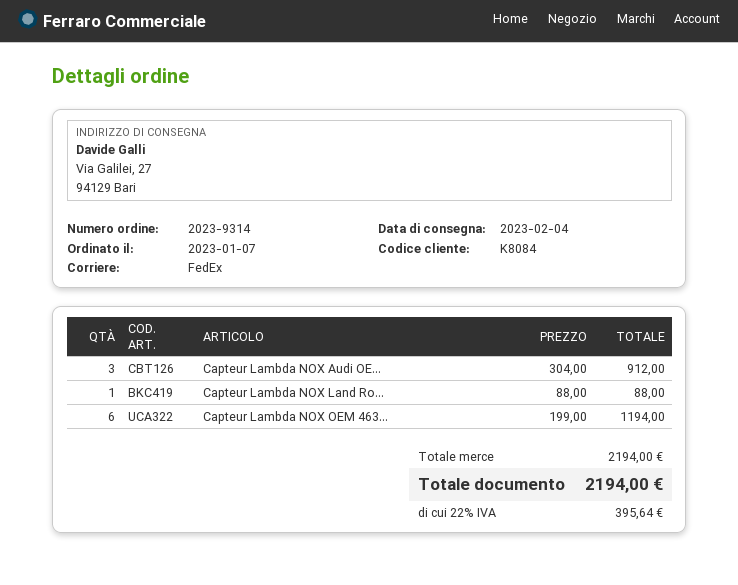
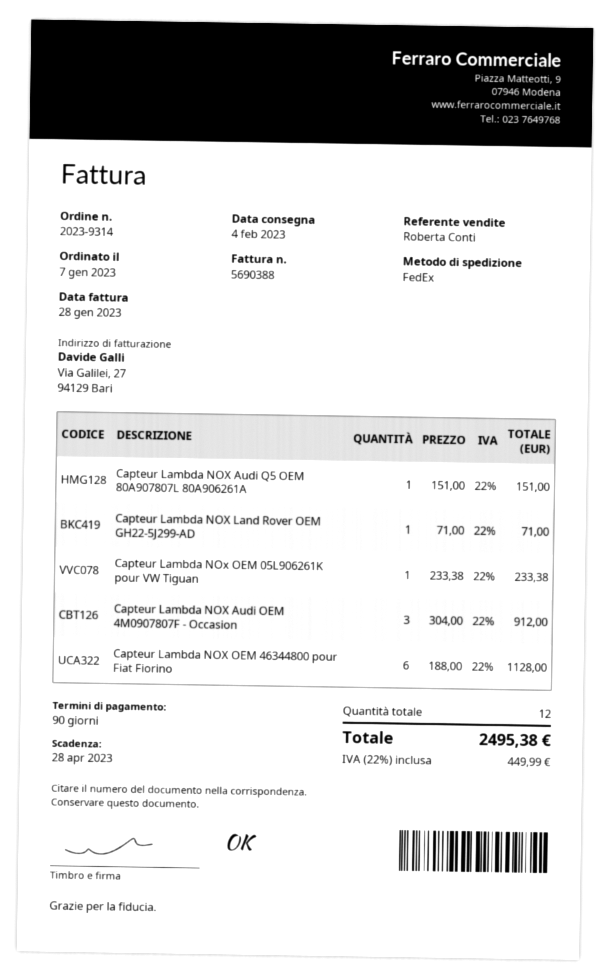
Capteur Lambda NOX Land Ro...: 1 x 88.00 = 88.00 -> 1 x 71.00 = 71.00
Capteur Lambda NOX OEM 463...: 6 x 199.00 = 1194.00 -> 6 x 188.00 = 1128.00
Capteur Lambda NOX Audi Q5 OEM 80A907807L 80A906261A: none -> 1 x 151.00 = 151.00
Capteur Lambda NOx OEM 05L906261K pour VW Tiguan: none -> 1 x 233.38 = 233.38
tax: 22% = 395.64 -> 22% = 449.99
total: 2194.00 -> 2495.38

